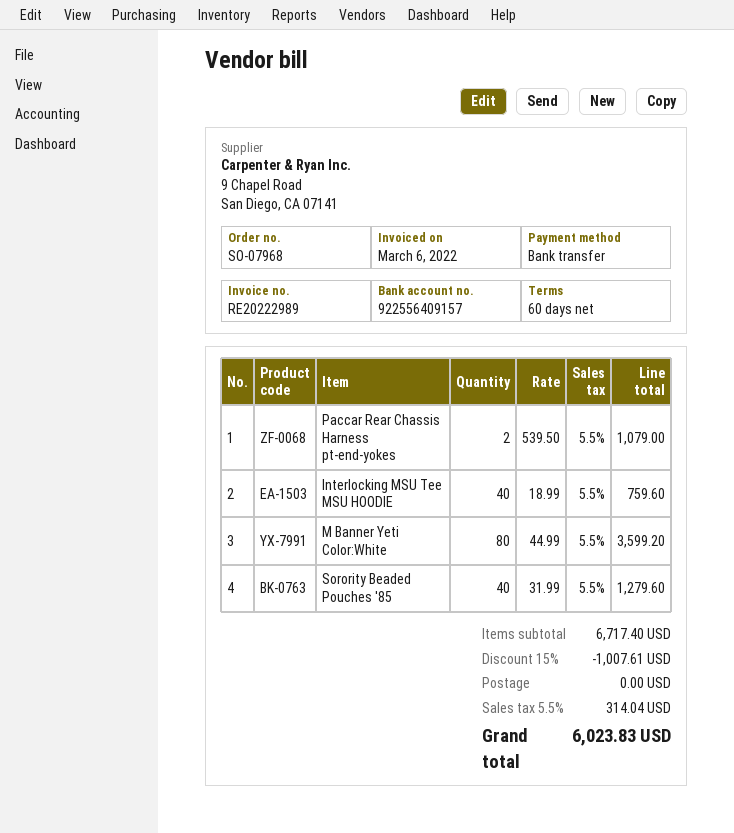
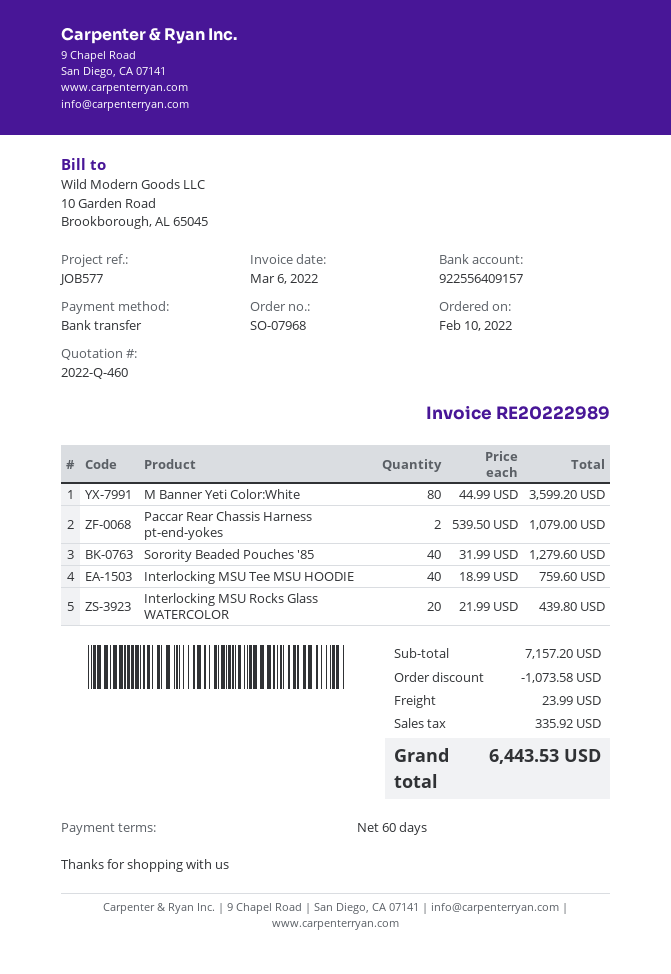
Interlocking MSU Rocks Glass WATERCOLOR: none -> 20 x 21.99 = 439.80
subtotal: 6717.40 -> 7157.20
discount: 1007.61 -> 1073.58
shipping: 0.00 -> 23.99
tax: 314.04 -> 335.92
total: 6023.83 -> 6443.53

